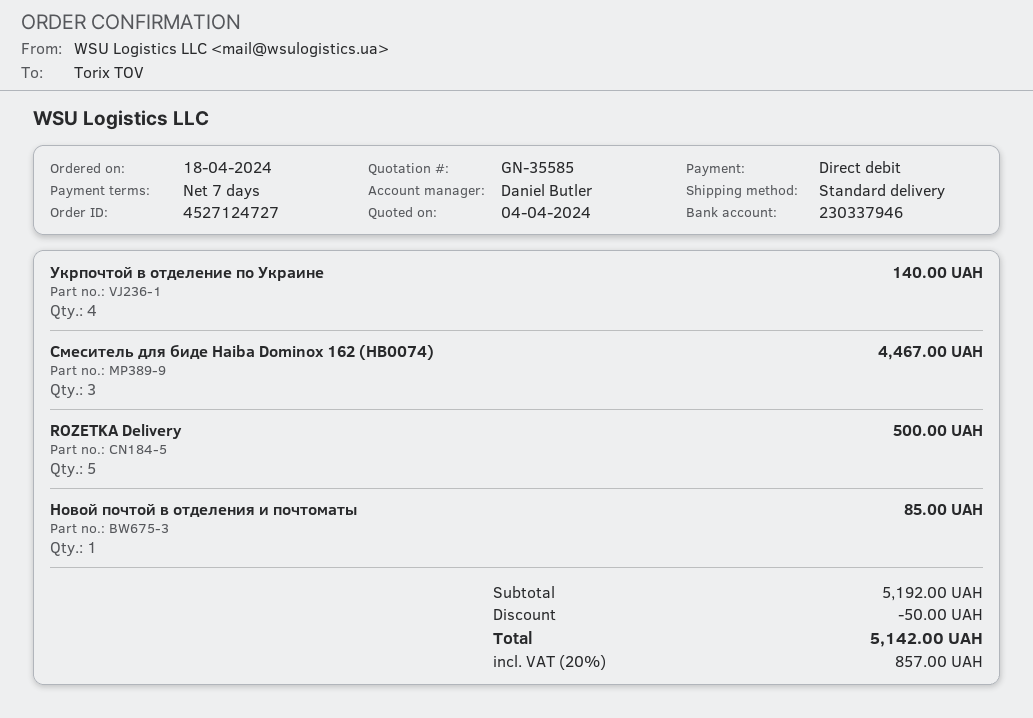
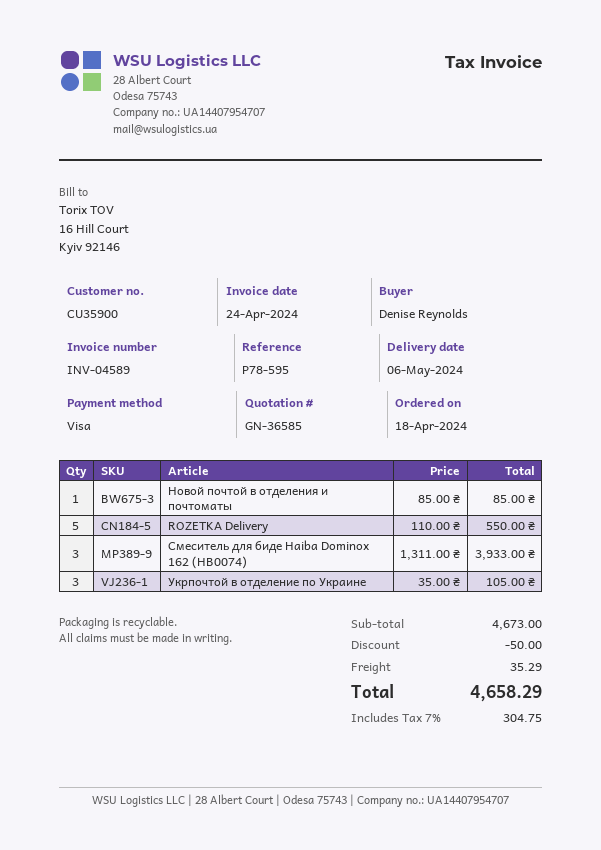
quote number: GN-35585 -> GN-36585
payment method: direct debit -> Visa
Укрпочтой в отделение по Украине: 4 for 140.00 -> 3 for 105.00
Смеситель для биде Haiba Dominox 162 (HB0074): 3 for 4467.00 -> 3 for 3933.00
ROZETKA Delivery: 5 for 500.00 -> 5 for 550.00
subtotal: 5192.00 -> 4673.00
shipping: none -> 35.29
tax: 20% = 857.00 -> 7% = 304.75
total: 5142.00 -> 4658.29

